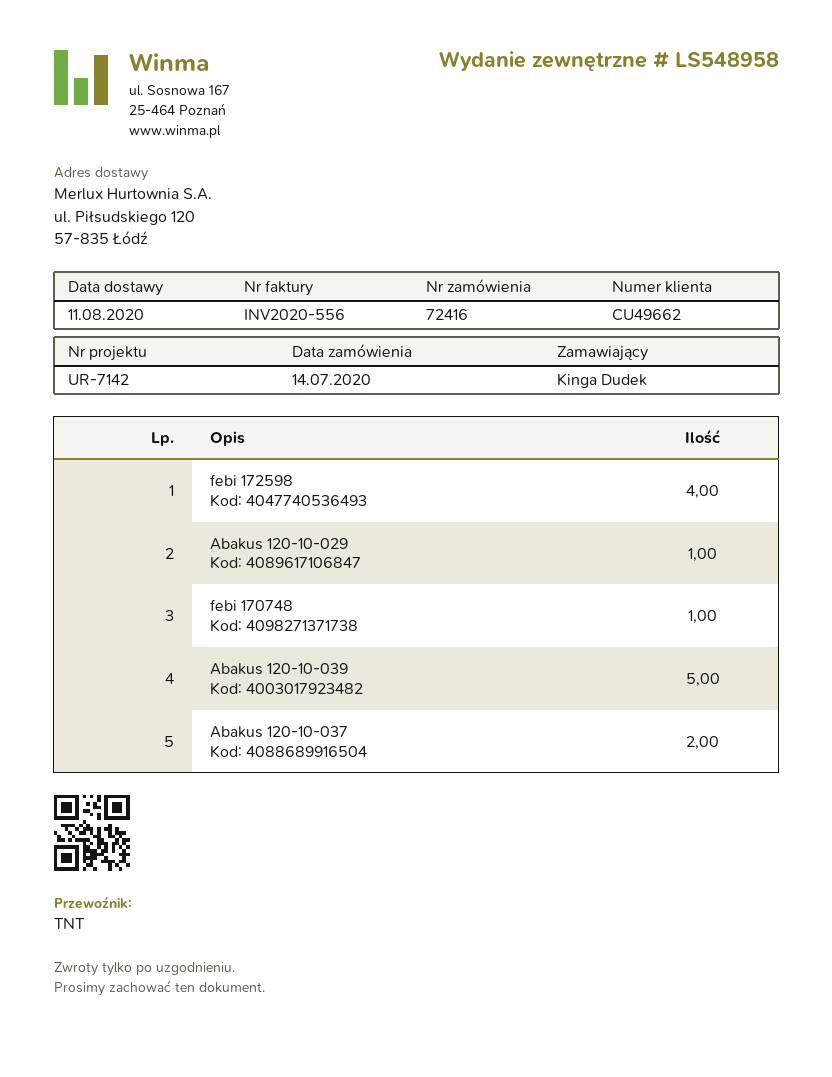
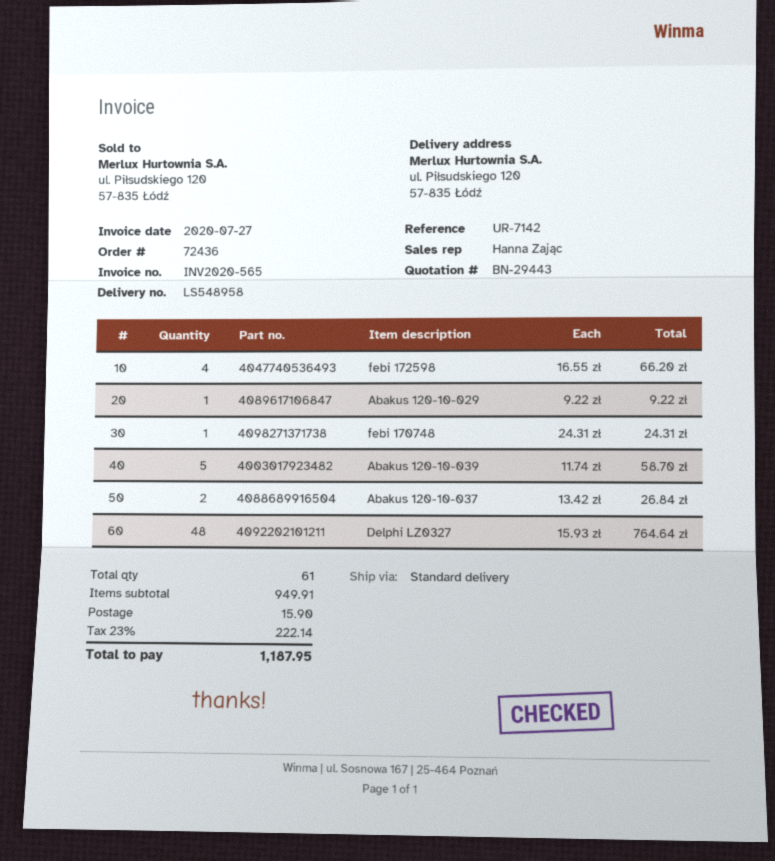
order number: 72416 -> 72436
invoice number: INV2020-556 -> INV2020-565
shipping method: TNT -> standard
Delphi LZ0327: none -> 48

